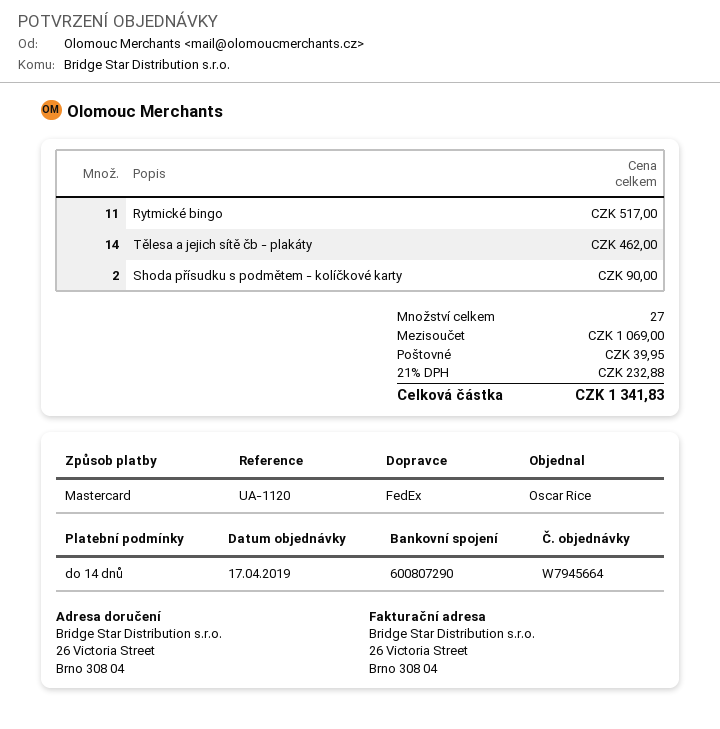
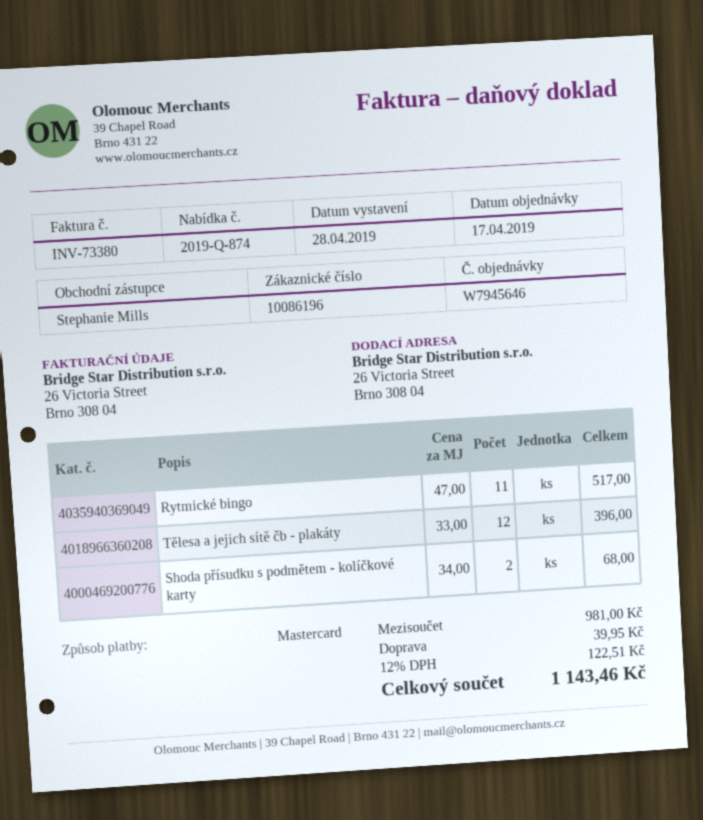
order number: W7945664 -> W7945646
Tělesa a jejich sítě čb - plakáty: 14 for 462.00 -> 12 for 396.00
Shoda přísudku s podmětem - kolíčkové karty: 2 for 90.00 -> 2 for 68.00
subtotal: 1069.00 -> 981.00
tax: 21% = 232.88 -> 12% = 122.51
total: 1341.83 -> 1143.46

